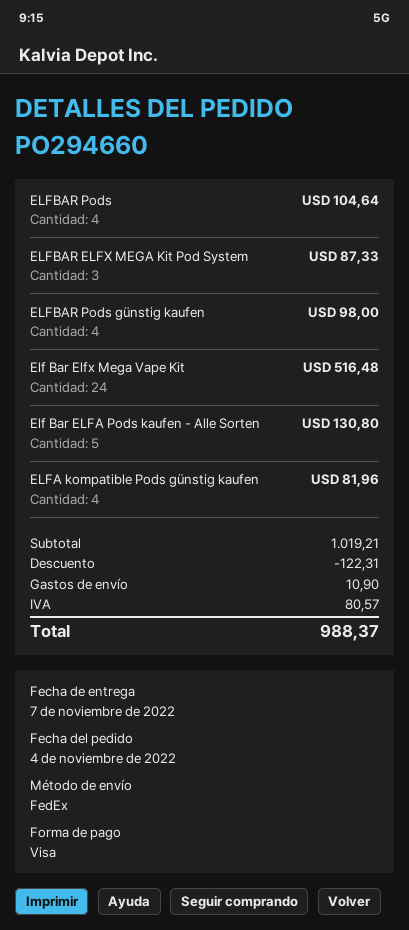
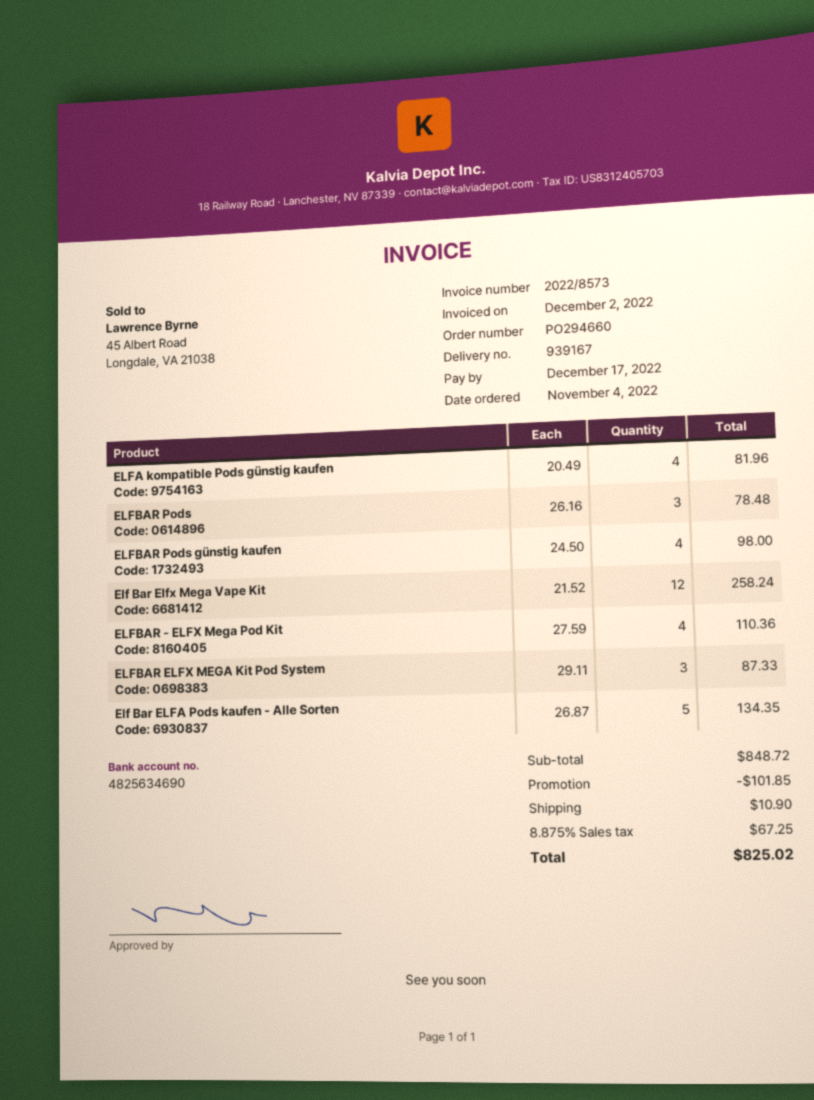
ELFBAR Pods: 4 for 104.64 -> 3 for 78.48
Elf Bar Elfx Mega Vape Kit: 24 for 516.48 -> 12 for 258.24
Elf Bar ELFA Pods kaufen - Alle Sorten: 5 for 130.80 -> 5 for 134.35
ELFBAR - ELFX Mega Pod Kit: none -> 4 for 110.36
subtotal: 1019.21 -> 848.72
discount: 122.31 -> 101.85
tax: 80.57 -> 67.25
total: 988.37 -> 825.02

